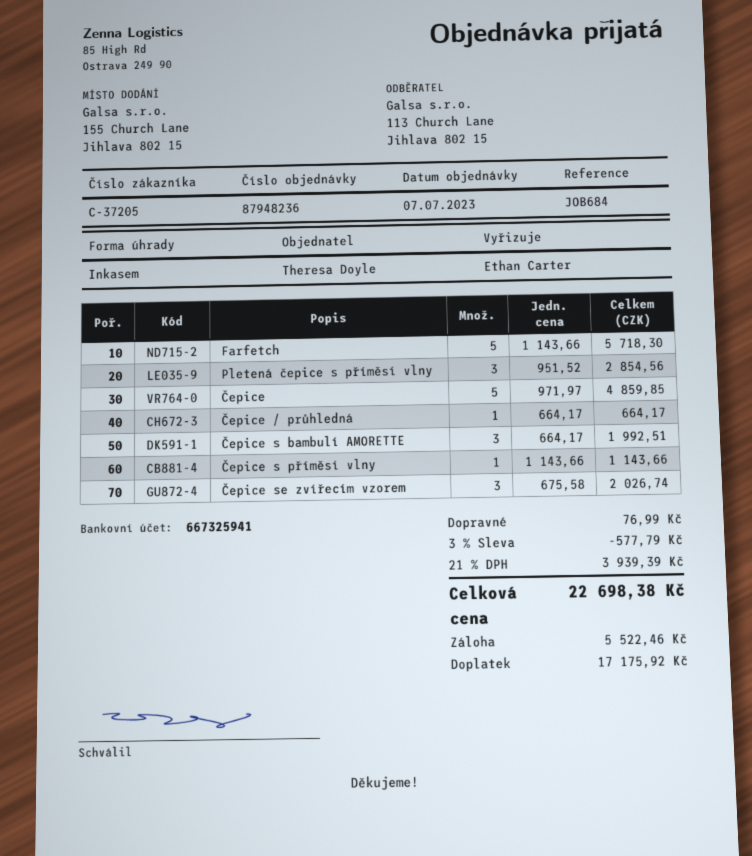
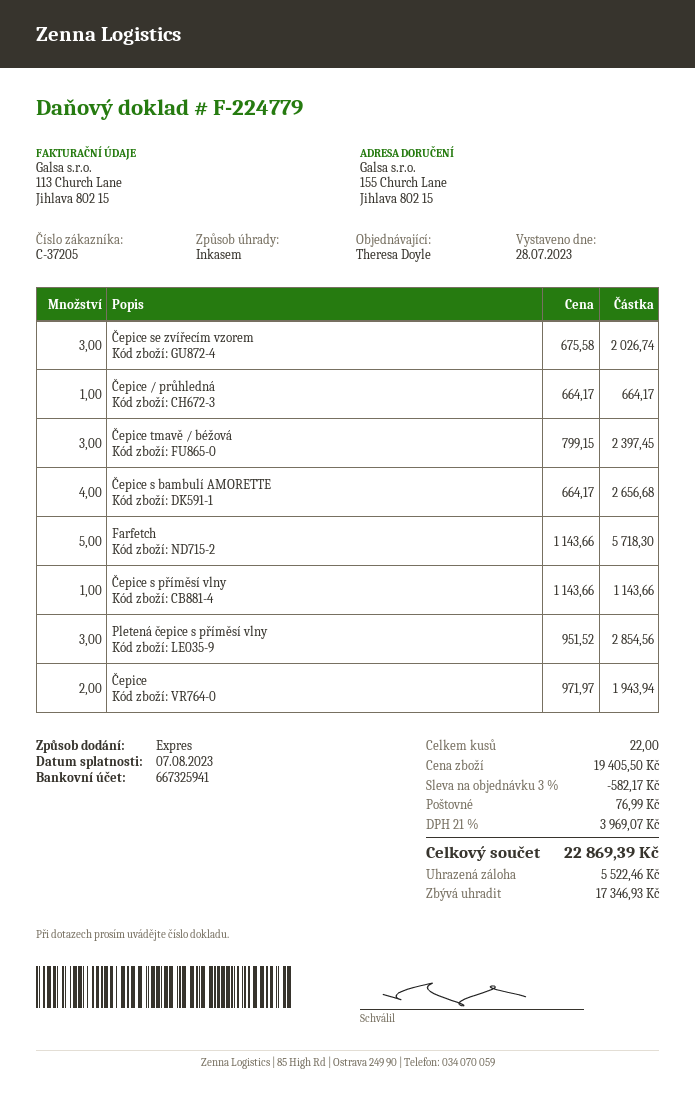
Čepice: 5 x 971.97 = 4859.85 -> 2 x 971.97 = 1943.94
Čepice s bambulí AMORETTE: 3 x 664.17 = 1992.51 -> 4 x 664.17 = 2656.68
Čepice tmavě / béžová: none -> 3 x 799.15 = 2397.45
discount: 3% = 577.79 -> 3% = 582.17
tax: 21% = 3939.39 -> 21% = 3969.07
total: 22698.38 -> 22869.39
balance: 17175.92 -> 17346.93

